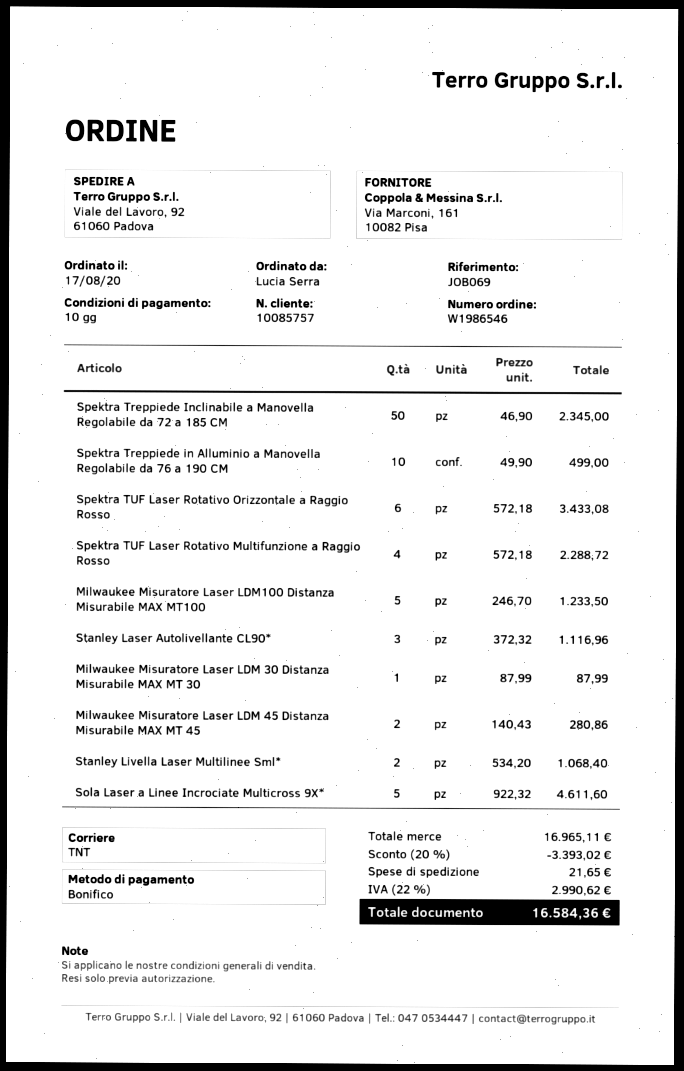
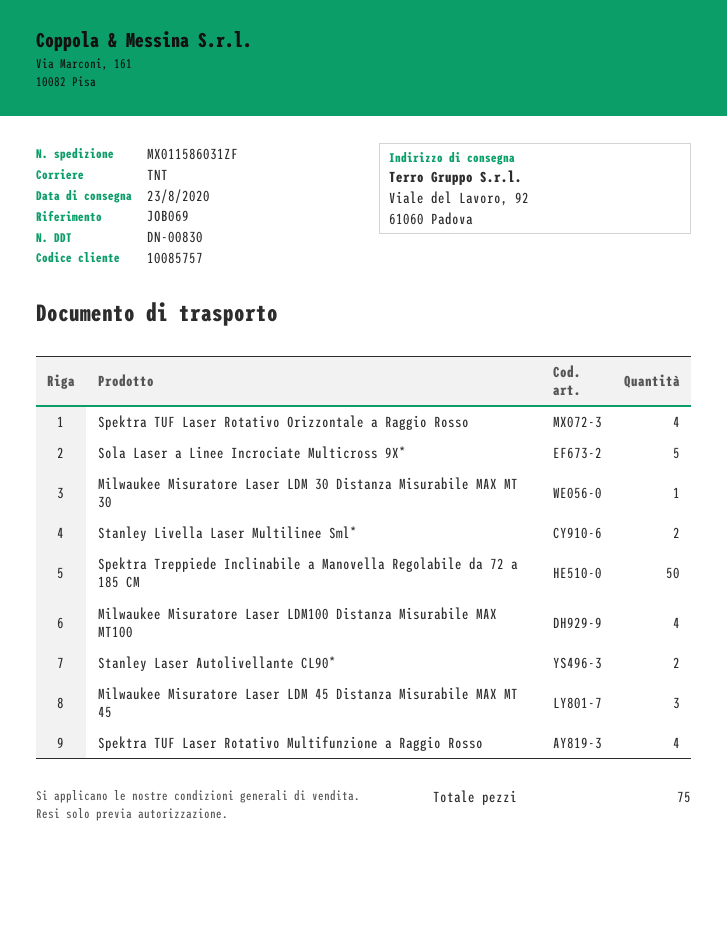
Spektra Treppiede in Alluminio a Manovella Regolabile da 76 a 190 CM: 10 -> none
Spektra TUF Laser Rotativo Orizzontale a Raggio Rosso: 6 -> 4
Milwaukee Misuratore Laser LDM100 Distanza Misurabile MAX MT100: 5 -> 4
Stanley Laser Autolivellante CL90*: 3 -> 2
Milwaukee Misuratore Laser LDM 45 Distanza Misurabile MAX MT 45: 2 -> 3

